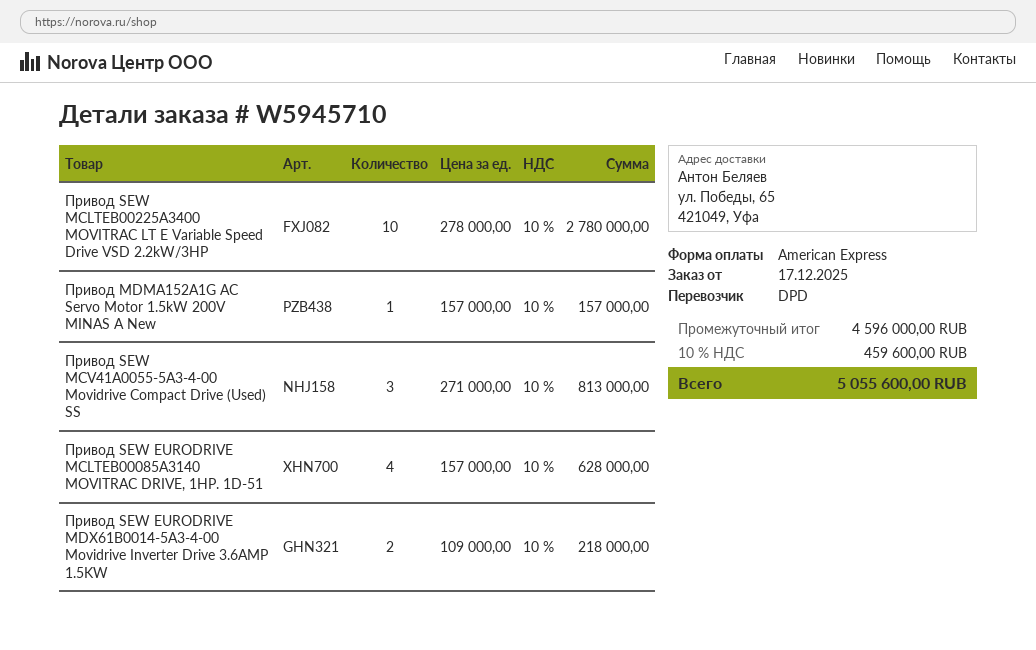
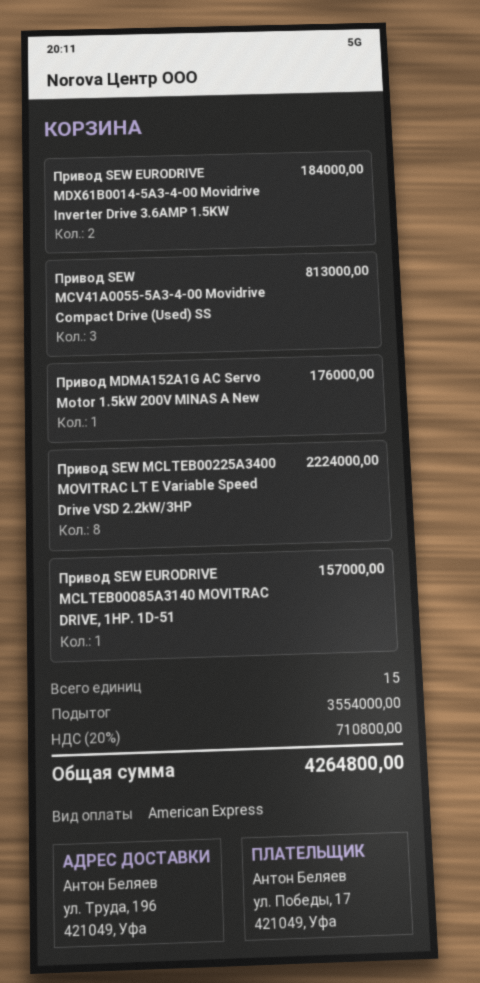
ship to: ул. Победы, 65, 421049, Уфа -> ул. Труда, 196, 421049, Уфа
Привод SEW MCLTEB00225A3400 MOVITRAC LT E Variable Speed Drive VSD 2.2kW/3HP: 10 for 2780000.00 -> 8 for 2224000.00
Привод MDMA152A1G AC Servo Motor 1.5kW 200V MINAS A New: 1 for 157000.00 -> 1 for 176000.00
Привод SEW EURODRIVE MCLTEB00085A3140 MOVITRAC DRIVE, 1HP. 1D-51: 4 for 628000.00 -> 1 for 157000.00
Привод SEW EURODRIVE MDX61B0014-5A3-4-00 Movidrive Inverter Drive 3.6AMP 1.5KW: 2 for 218000.00 -> 2 for 184000.00
subtotal: 4596000.00 -> 3554000.00
tax: 10% = 459600.00 -> 20% = 710800.00
total: 5055600.00 -> 4264800.00

